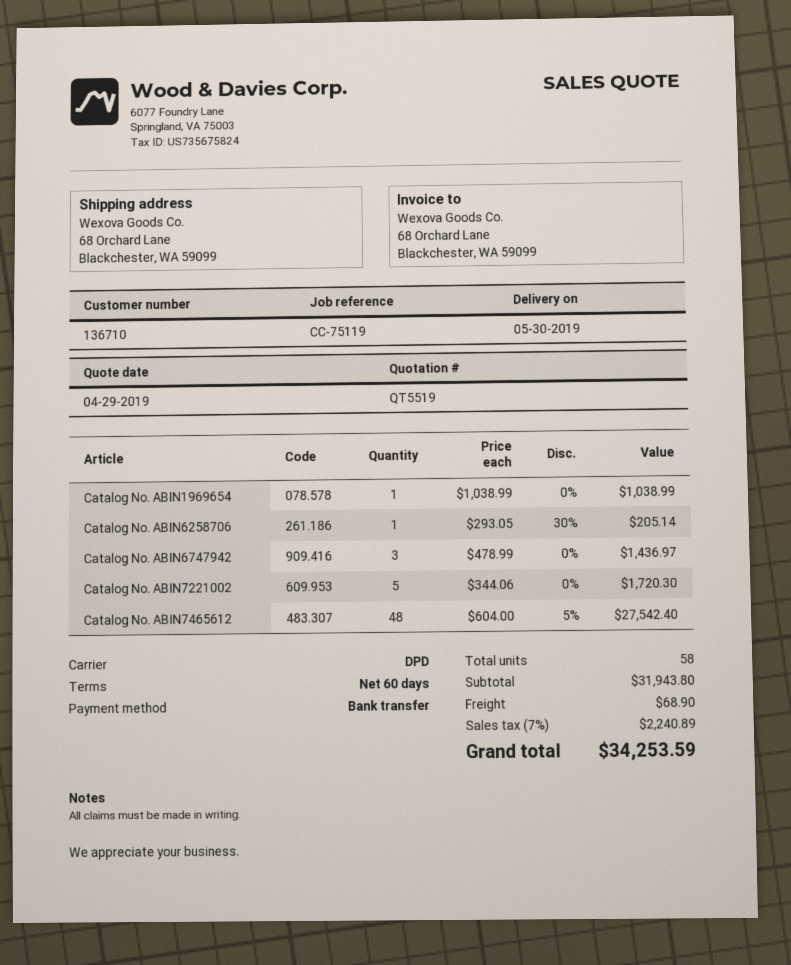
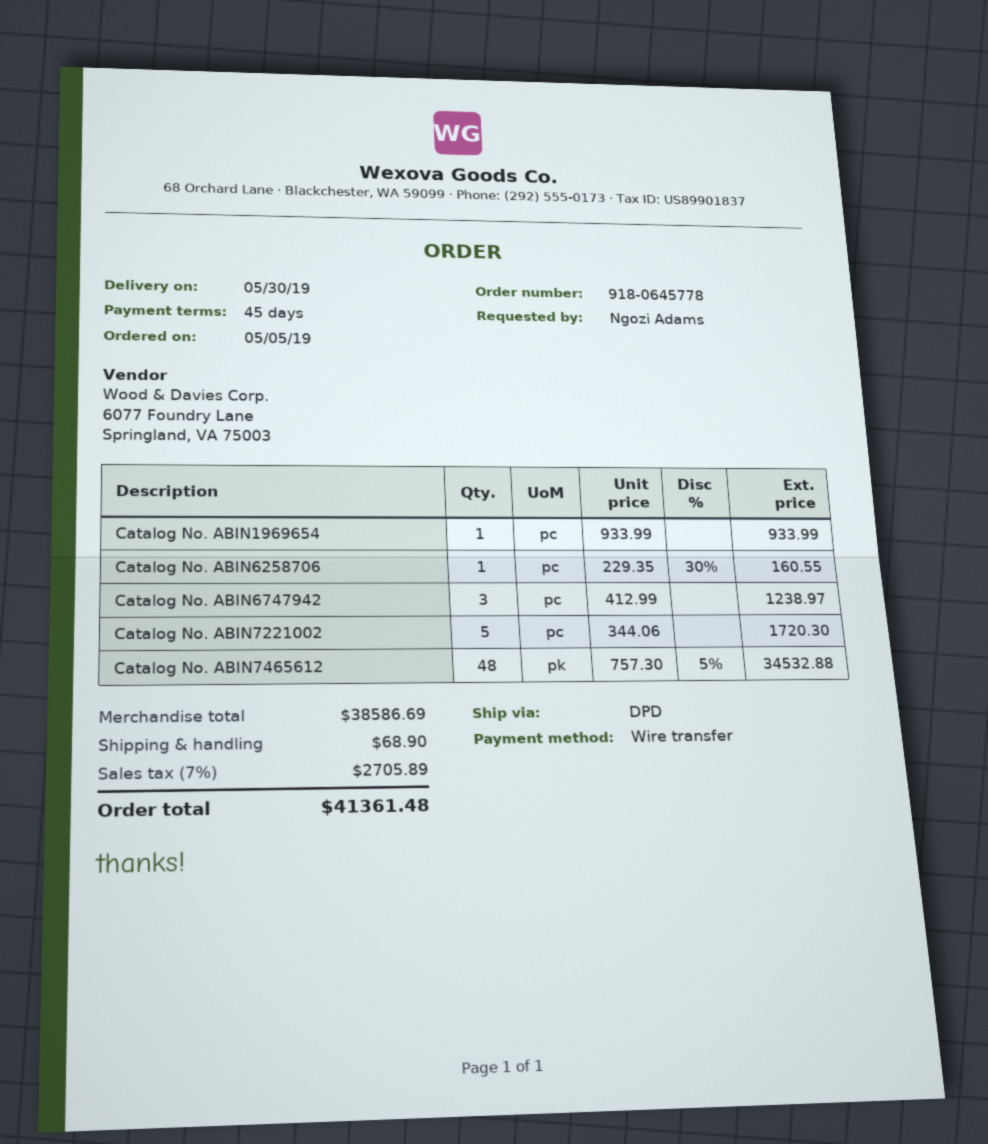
payment terms: 60 days -> 45 days
Catalog No. ABIN1969654: 1 x 1038.99 = 1038.99 -> 1 x 933.99 = 933.99
Catalog No. ABIN6258706: 1 x 293.05 - 30% = 205.14 -> 1 x 229.35 - 30% = 160.55
Catalog No. ABIN6747942: 3 x 478.99 = 1436.97 -> 3 x 412.99 = 1238.97
Catalog No. ABIN7465612: 48 x 604.00 - 5% = 27542.40 -> 48 x 757.30 - 5% = 34532.88
subtotal: 31943.80 -> 38586.69
tax: 7% = 2240.89 -> 7% = 2705.89
total: 34253.59 -> 41361.48

